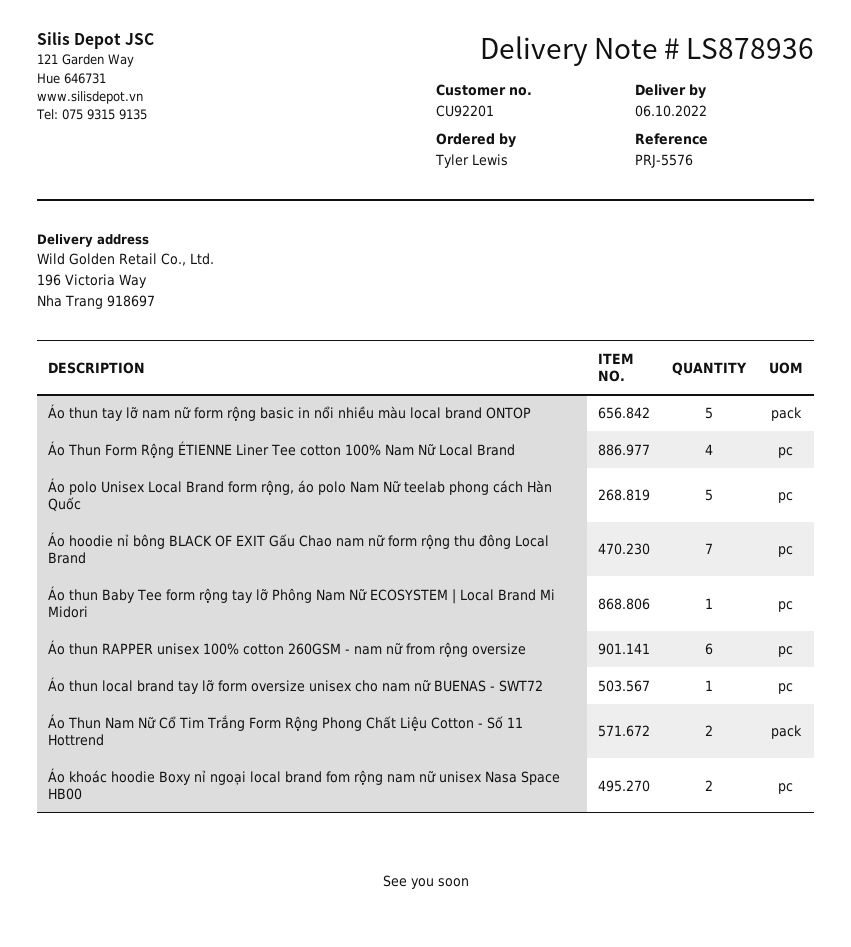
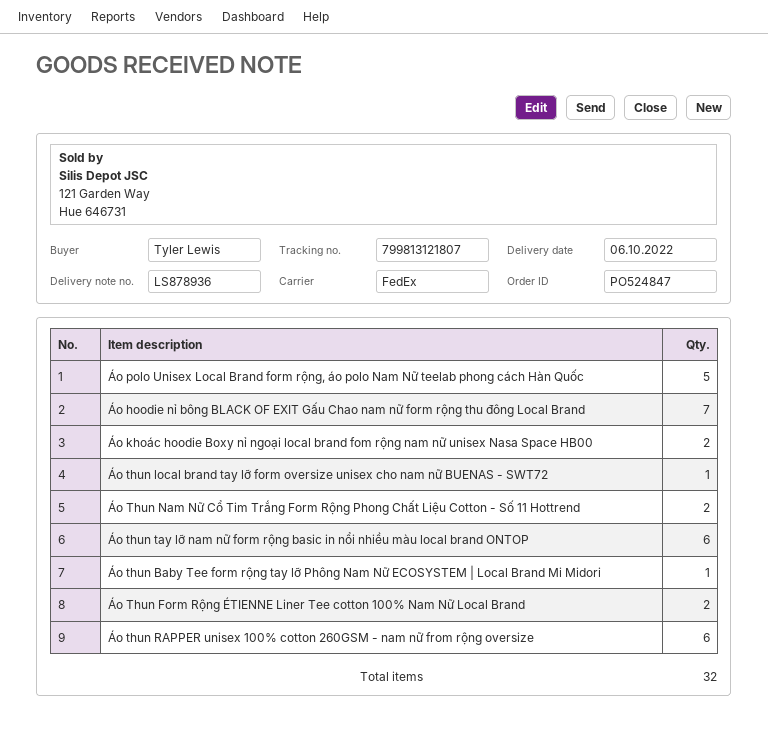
Áo thun tay lỡ nam nữ form rộng basic in nổi nhiều màu local brand ONTOP: 5 -> 6
Áo Thun Form Rộng ÉTIENNE Liner Tee cotton 100% Nam Nữ Local Brand: 4 -> 2

